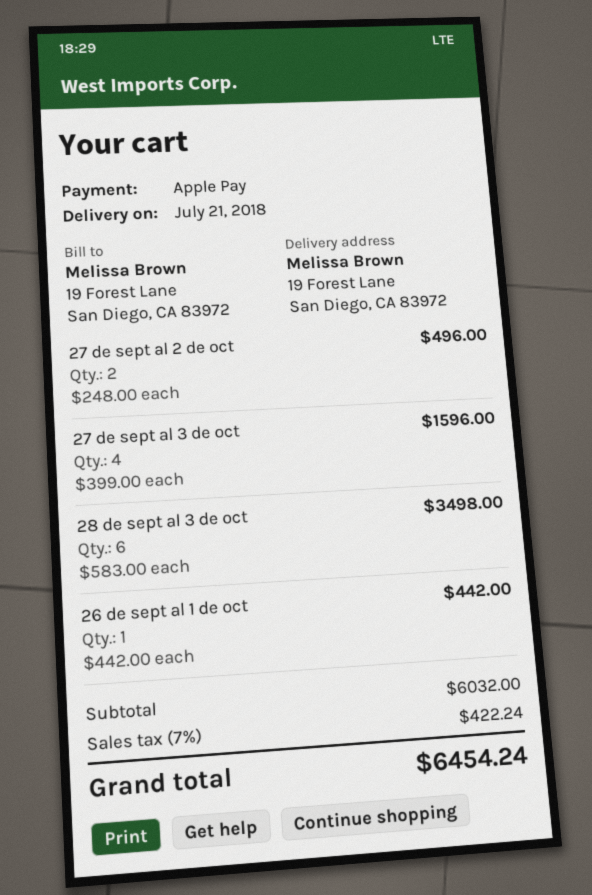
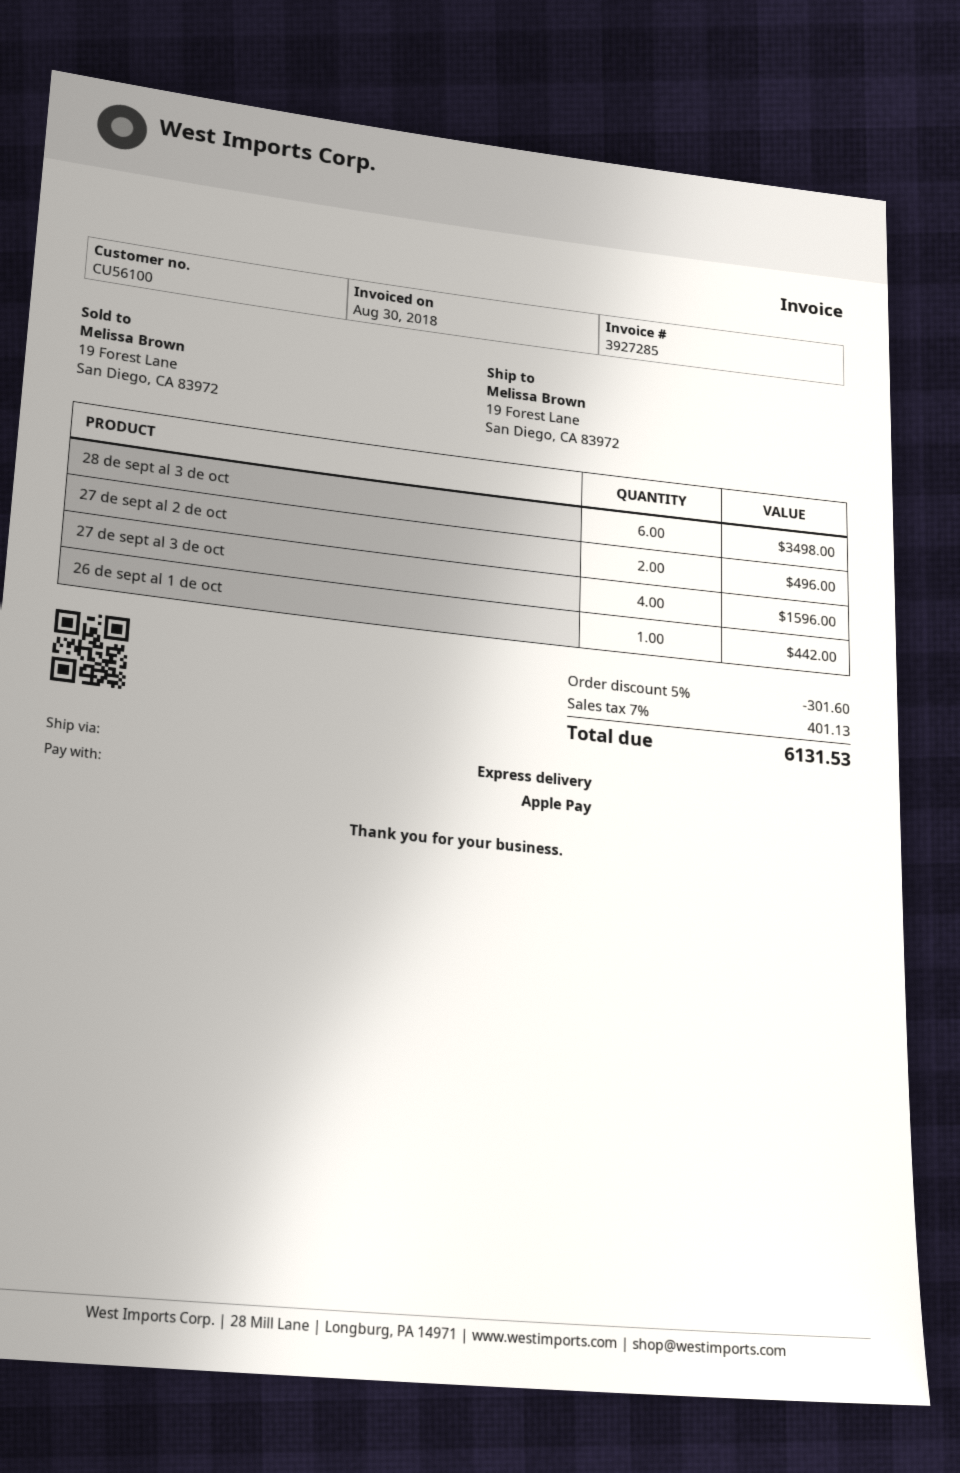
discount: none -> 5% = 301.60
tax: 7% = 422.24 -> 7% = 401.13
total: 6454.24 -> 6131.53

